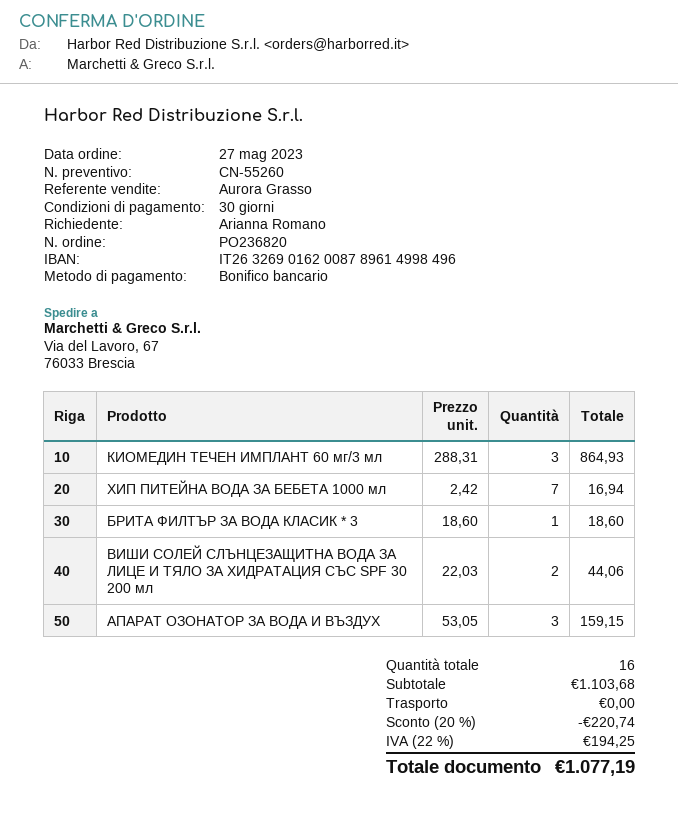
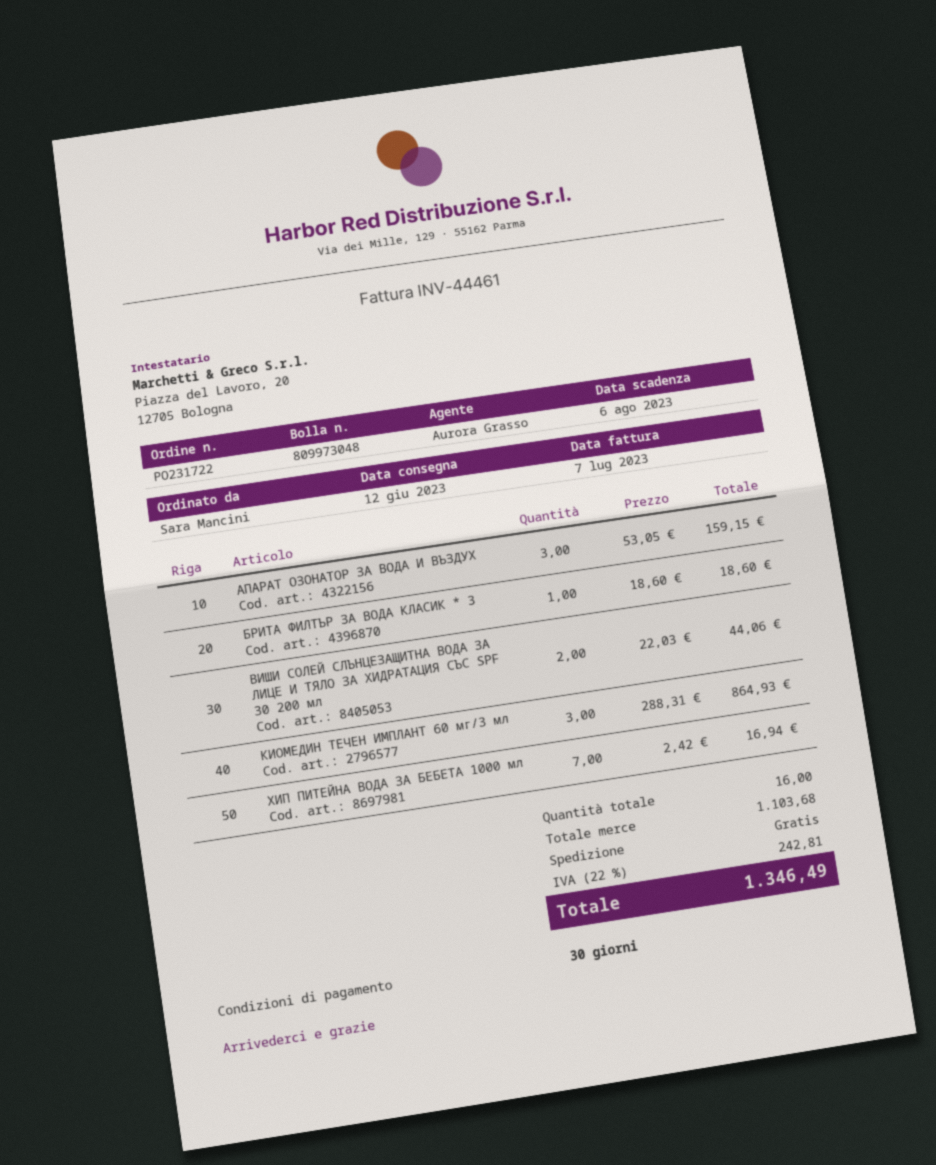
order number: PO236820 -> PO231722
ordered by: Arianna Romano -> Sara Mancini
discount: 20% = 220.74 -> none
tax: 22% = 194.25 -> 22% = 242.81
total: 1077.19 -> 1346.49

